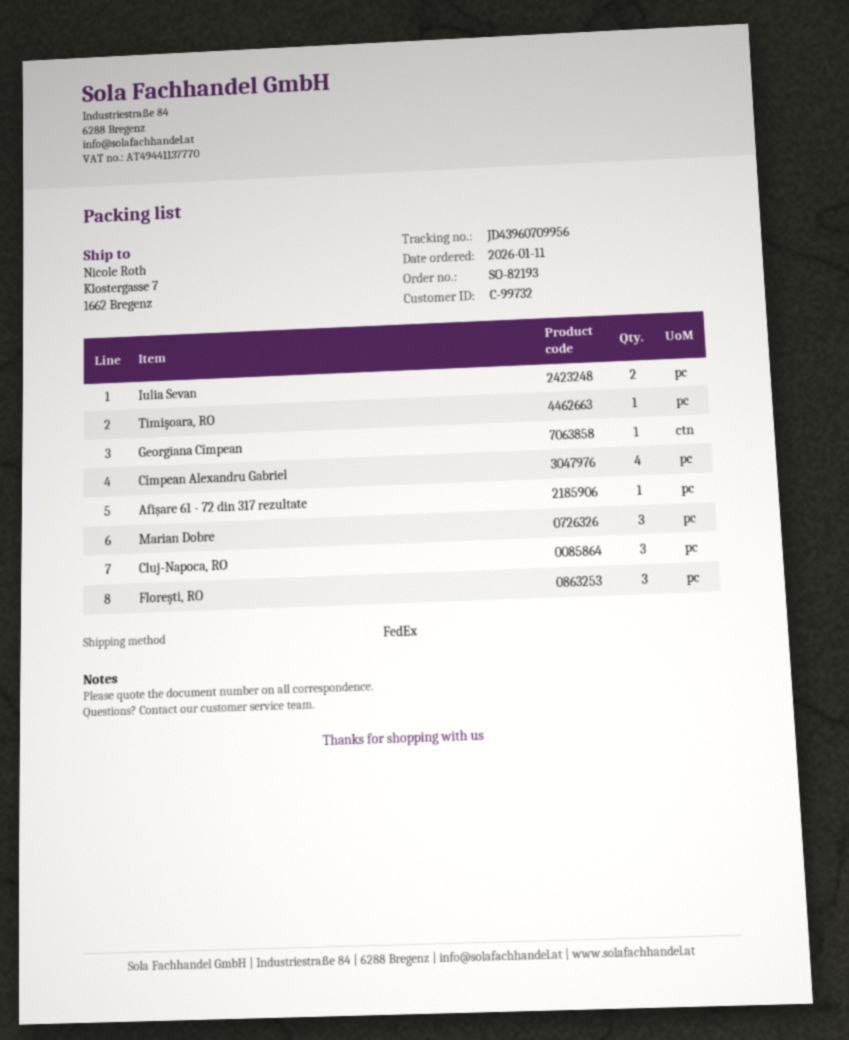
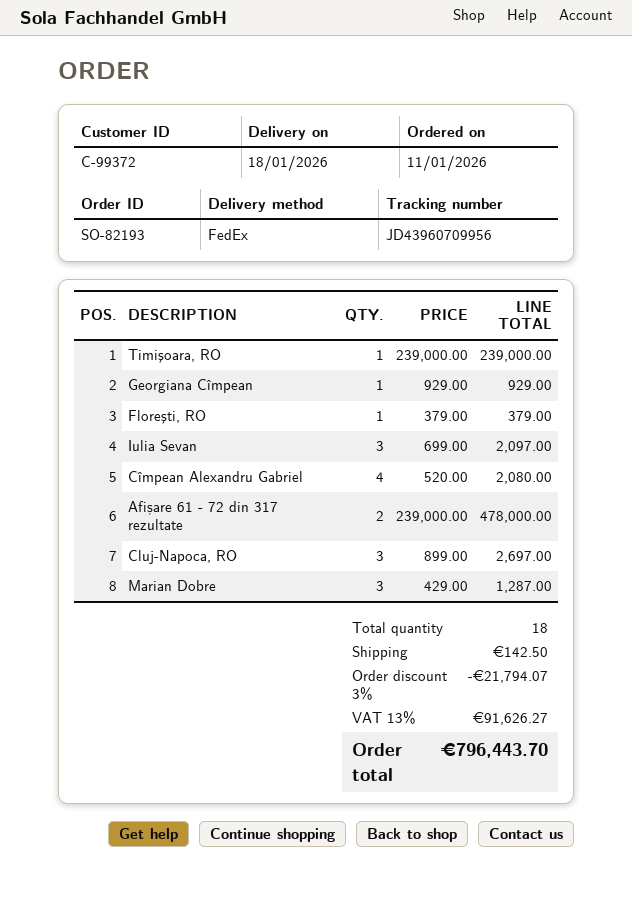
customer number: C-99732 -> C-99372
Iulia Sevan: 2 -> 3
Afișare 61 - 72 din 317 rezultate: 1 -> 2
Floreşti, RO: 3 -> 1

